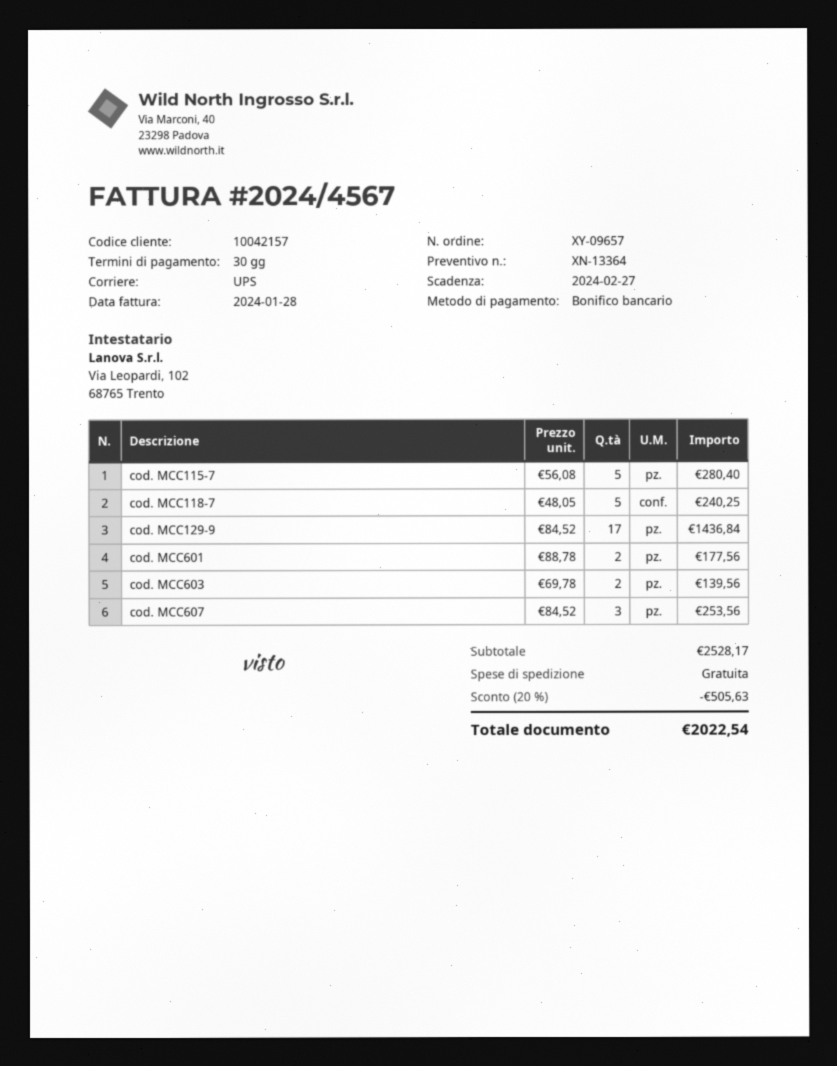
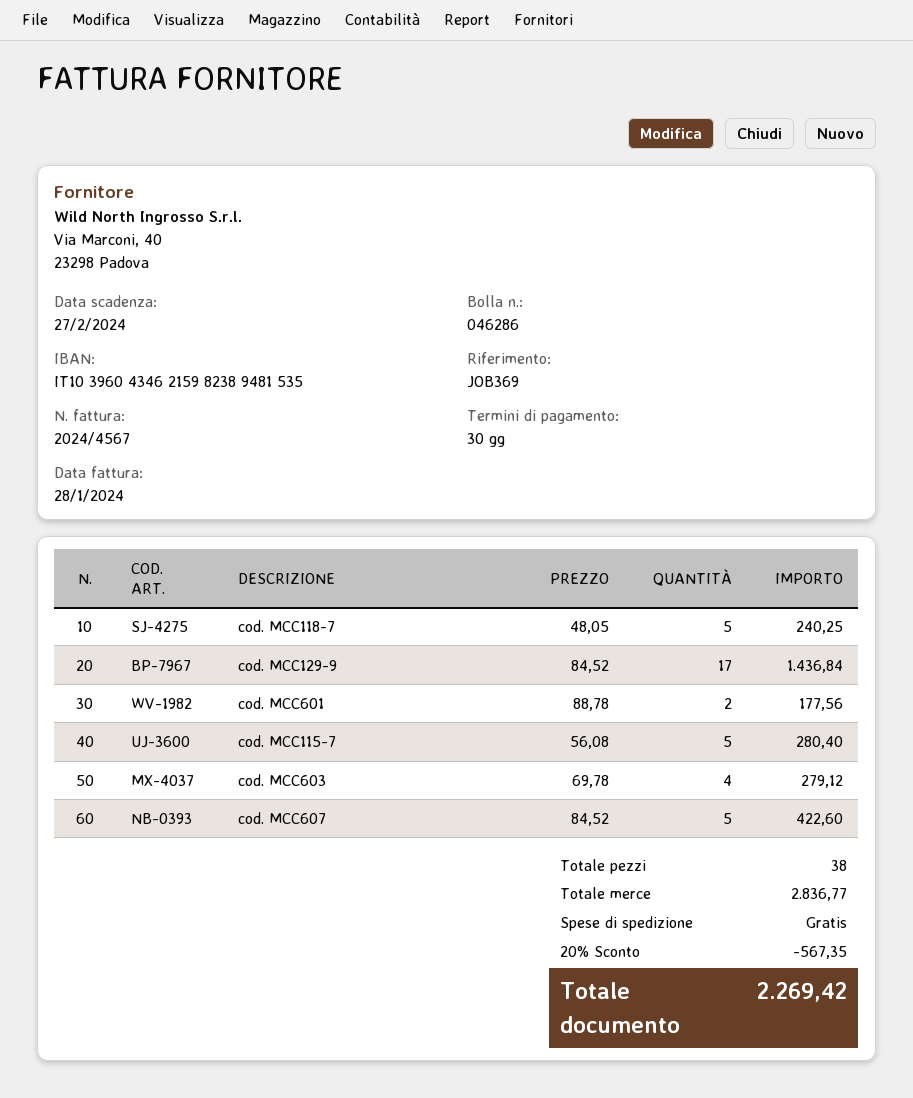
cod. MCC603: 2 x 69.78 = 139.56 -> 4 x 69.78 = 279.12
cod. MCC607: 3 x 84.52 = 253.56 -> 5 x 84.52 = 422.60
subtotal: 2528.17 -> 2836.77
discount: 20% = 505.63 -> 20% = 567.35
total: 2022.54 -> 2269.42

